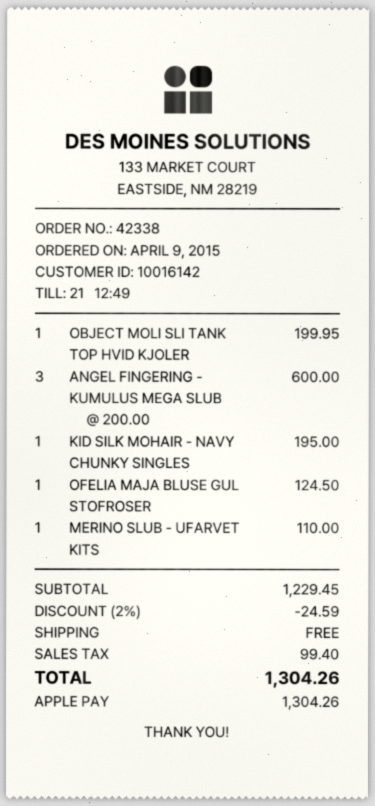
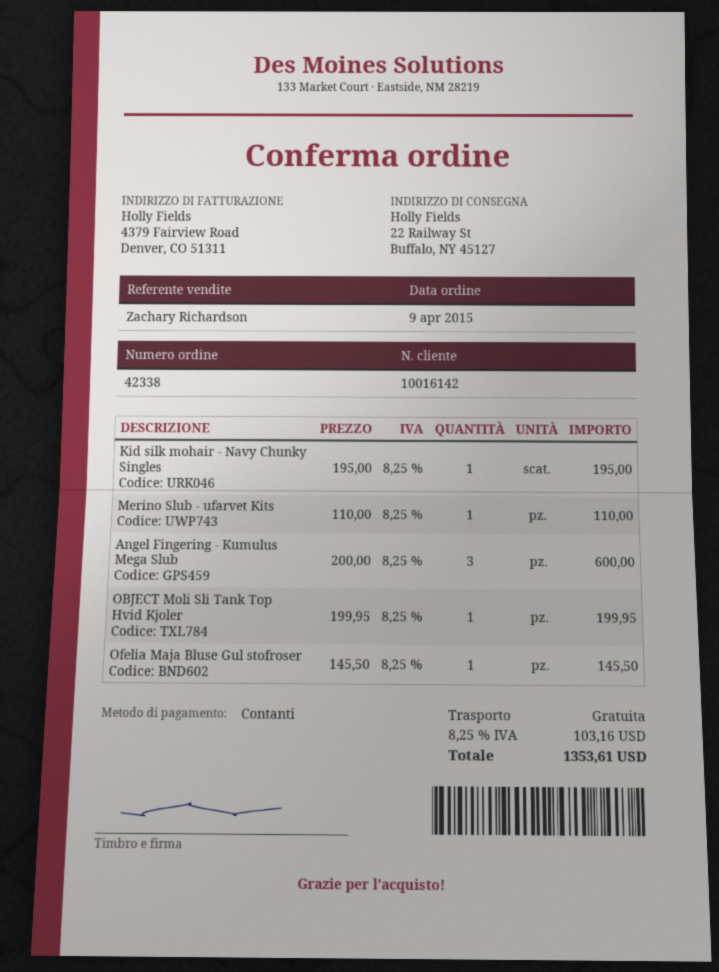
payment method: Apple Pay -> cash
OFELIA MAJA BLUSE GUL STOFROSER: 1 x 124.50 = 124.50 -> 1 x 145.50 = 145.50
discount: 2% = 24.59 -> none
tax: 99.40 -> 103.16
total: 1304.26 -> 1353.61

